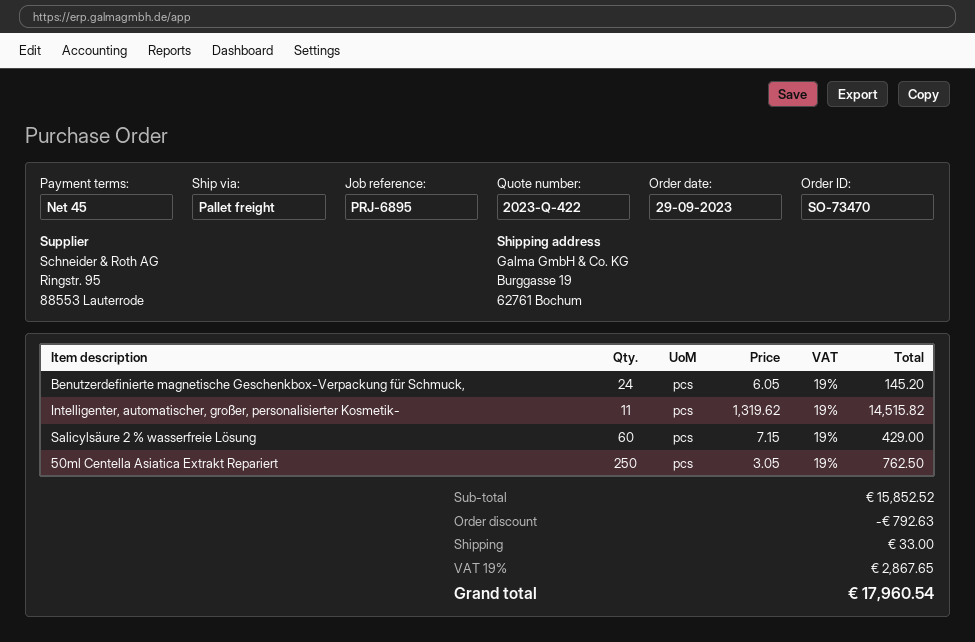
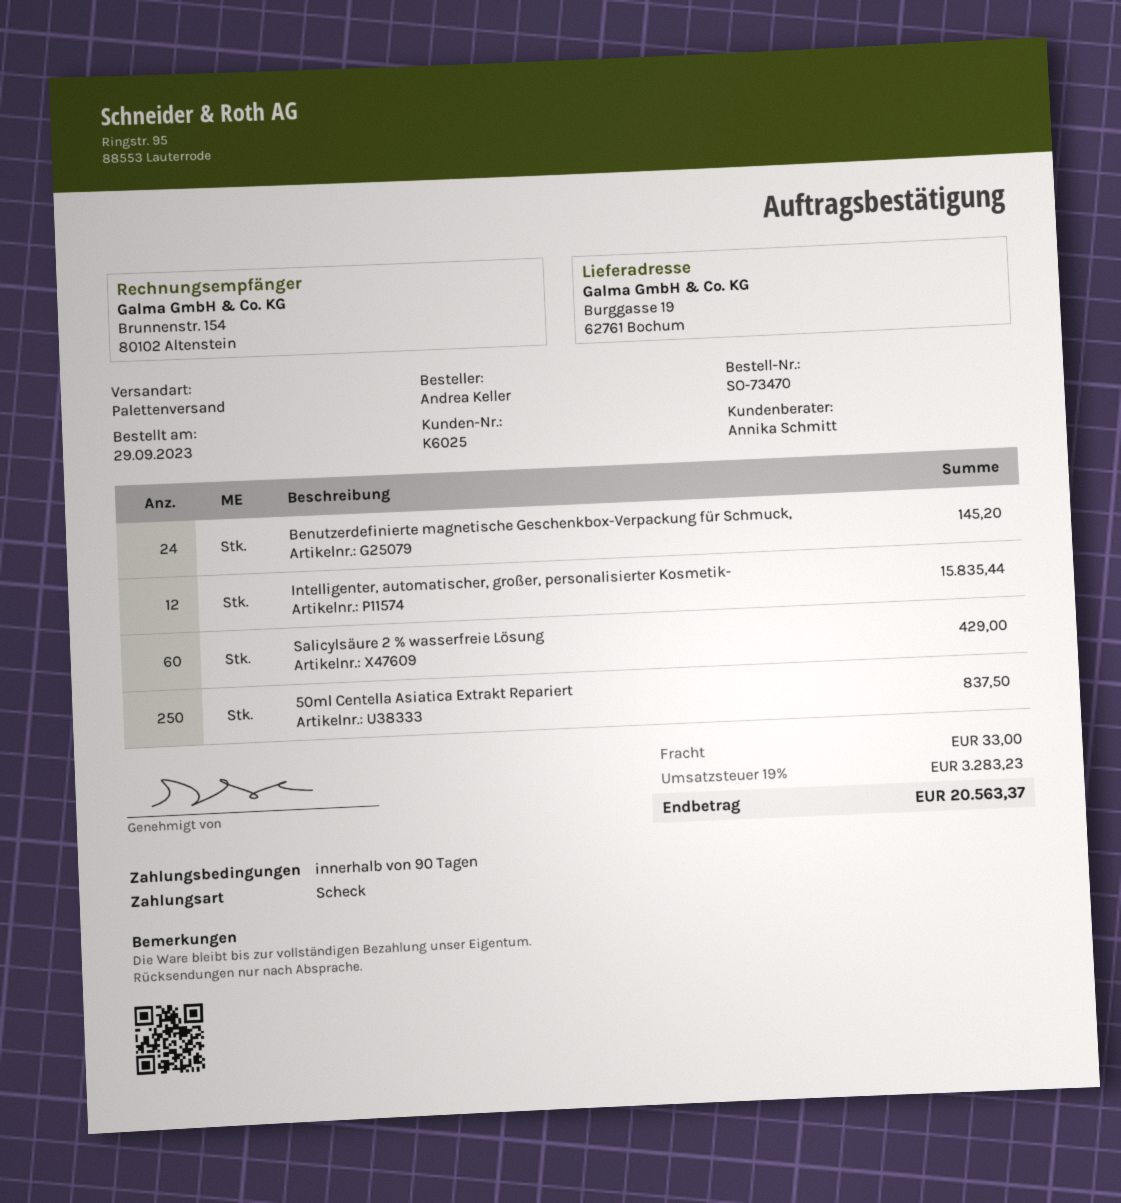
payment terms: 45 days -> 90 days
Intelligenter, automatischer, großer, personalisierter Kosmetik-: 11 for 14515.82 -> 12 for 15835.44
50ml Centella Asiatica Extrakt Repariert: 250 for 762.50 -> 250 for 837.50
discount: 792.63 -> none
tax: 19% = 2867.65 -> 19% = 3283.23
total: 17960.54 -> 20563.37

